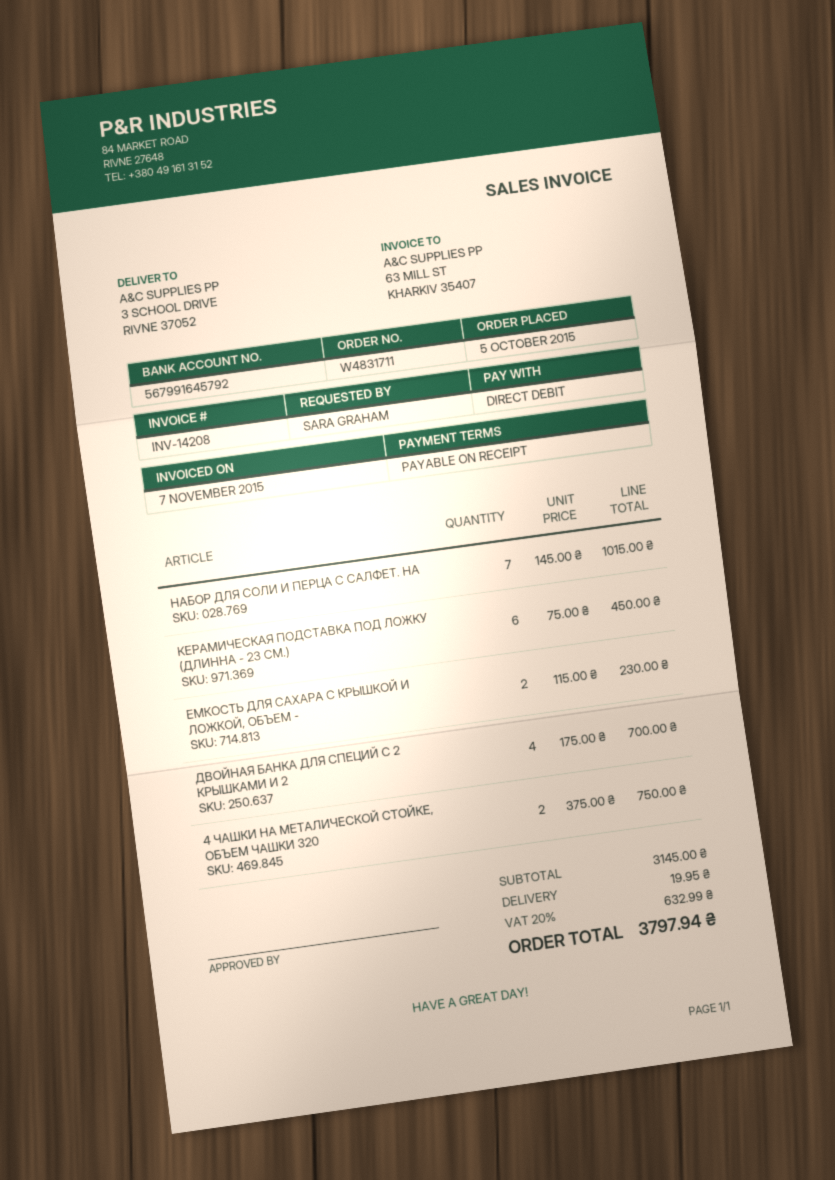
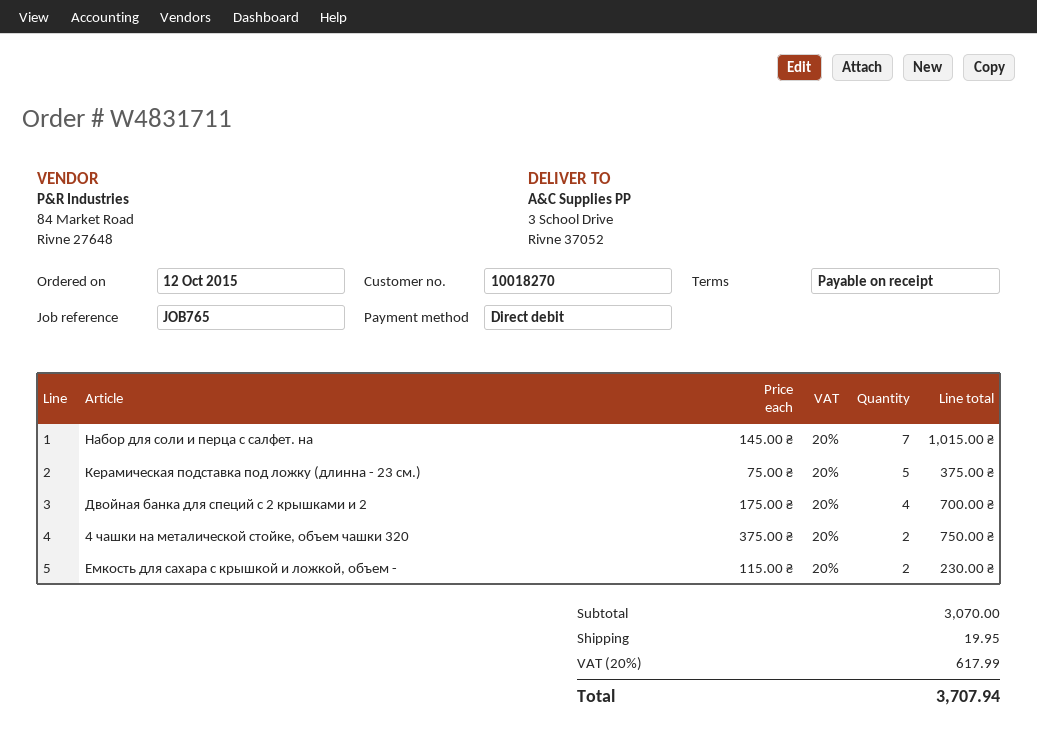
order date: 2015-10-05 -> 2015-10-12
КЕРАМИЧЕСКАЯ ПОДСТАВКА ПОД ЛОЖКУ (ДЛИННА - 23 СМ.): 6 x 75.00 = 450.00 -> 5 x 75.00 = 375.00
subtotal: 3145.00 -> 3070.00
tax: 20% = 632.99 -> 20% = 617.99
total: 3797.94 -> 3707.94

